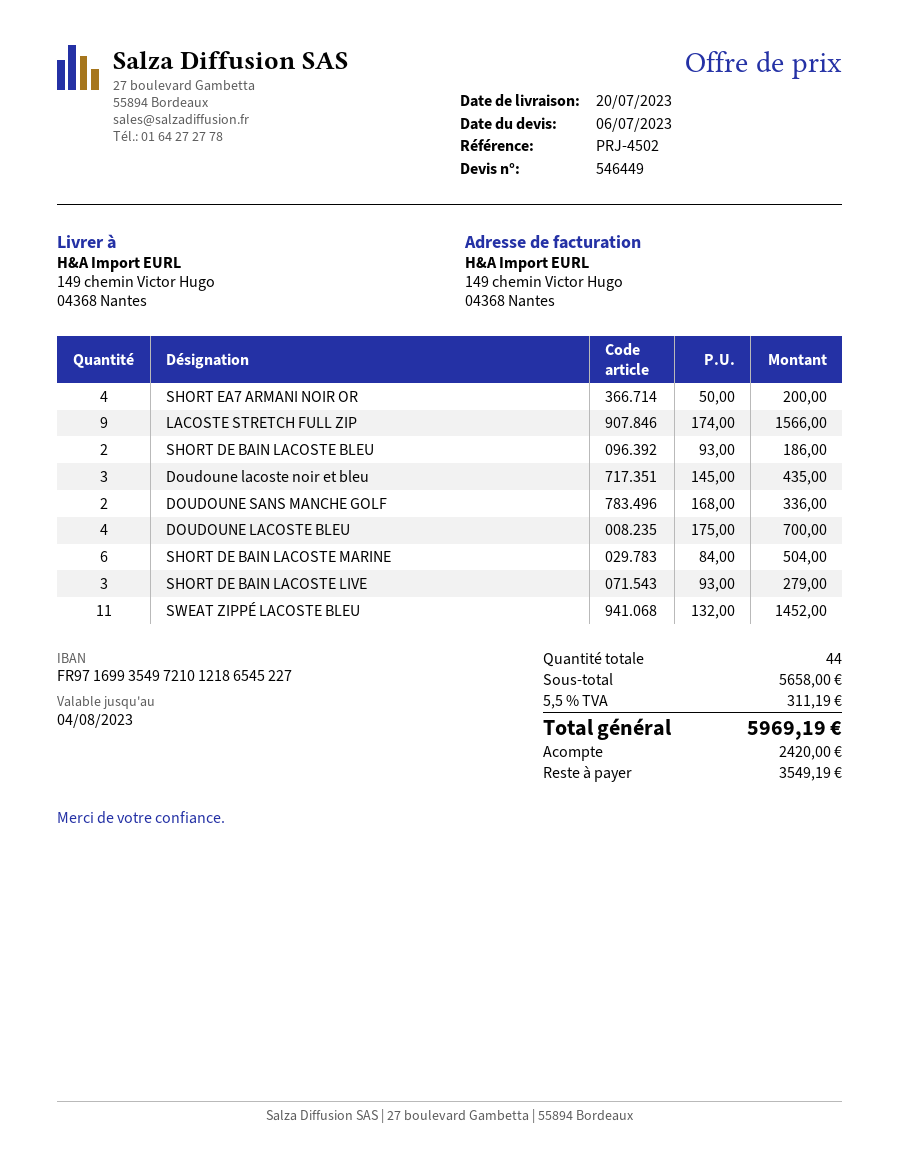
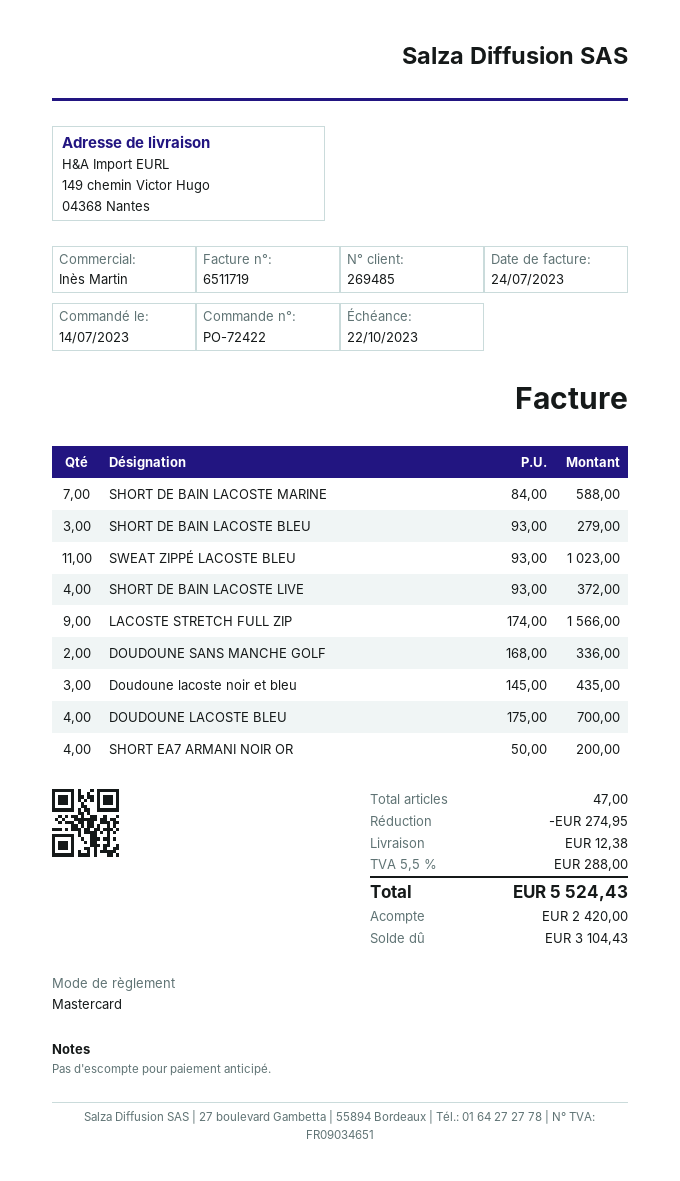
SHORT DE BAIN LACOSTE BLEU: 2 x 93.00 = 186.00 -> 3 x 93.00 = 279.00
SHORT DE BAIN LACOSTE MARINE: 6 x 84.00 = 504.00 -> 7 x 84.00 = 588.00
SHORT DE BAIN LACOSTE LIVE: 3 x 93.00 = 279.00 -> 4 x 93.00 = 372.00
SWEAT ZIPPÉ LACOSTE BLEU: 11 x 132.00 = 1452.00 -> 11 x 93.00 = 1023.00
total quantity: 44 -> 47
discount: none -> 274.95
shipping: none -> 12.38
tax: 5.5% = 311.19 -> 5.5% = 288.00
total: 5969.19 -> 5524.43
balance: 3549.19 -> 3104.43

